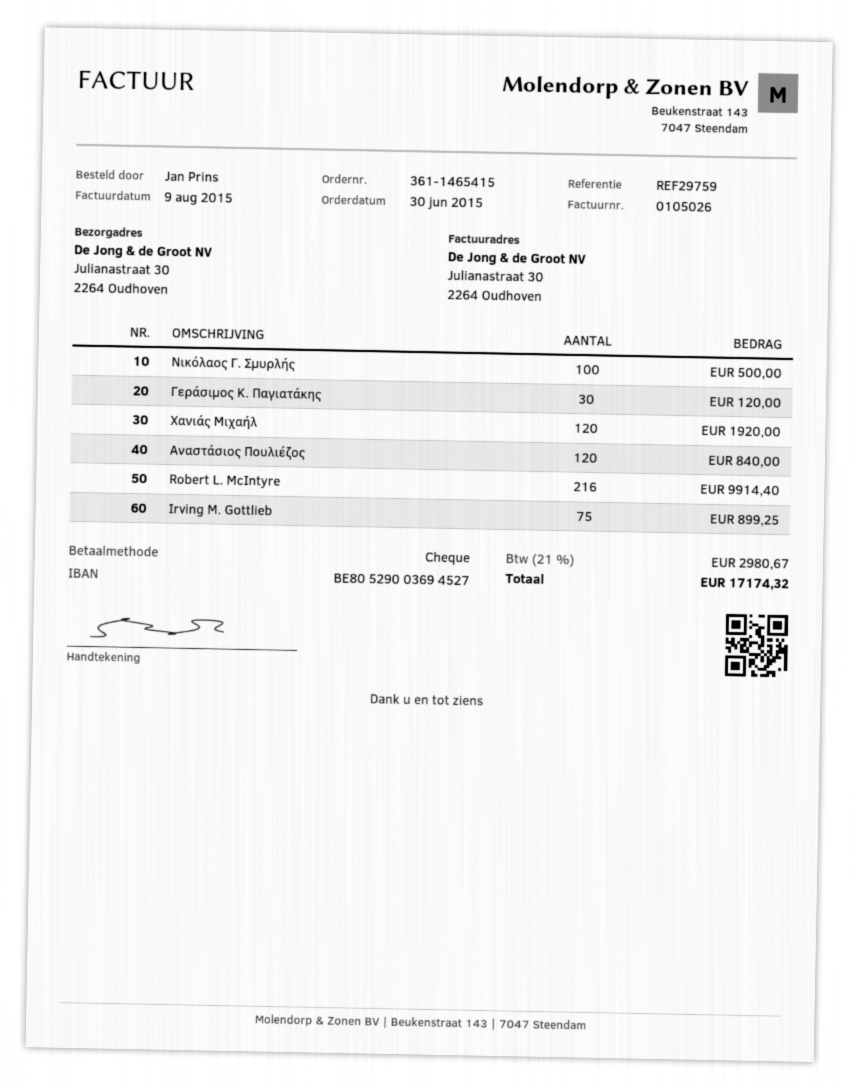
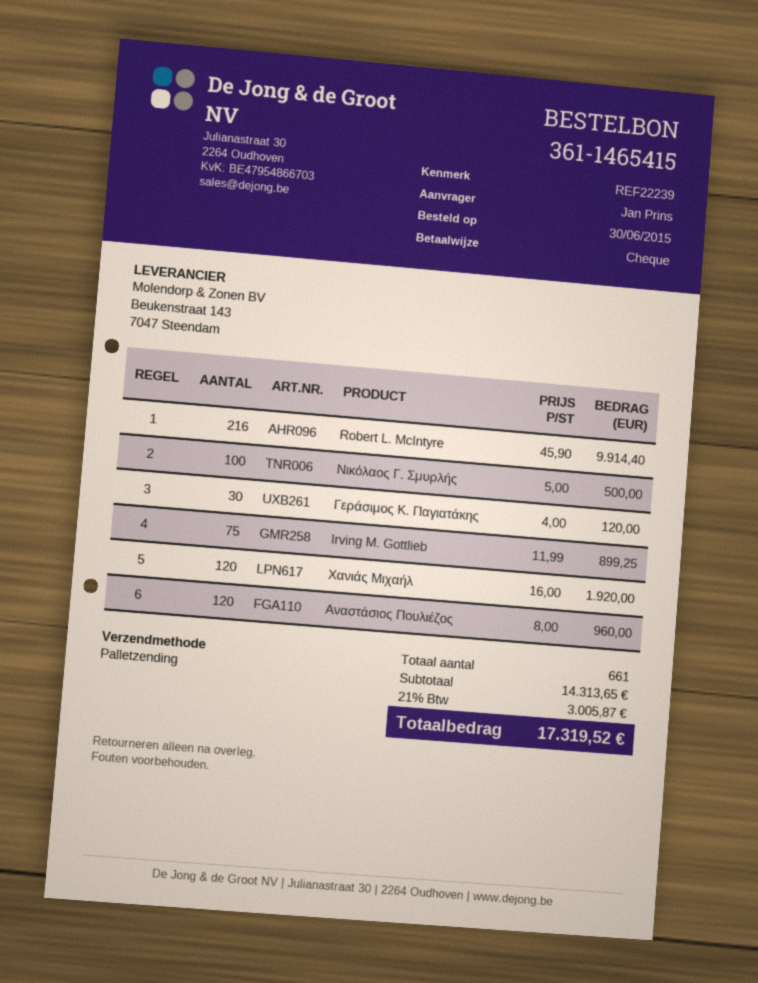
reference: REF29759 -> REF22239
Αναστάσιος Πουλιέζος: 120 for 840.00 -> 120 for 960.00
tax: 21% = 2980.67 -> 21% = 3005.87
total: 17174.32 -> 17319.52

